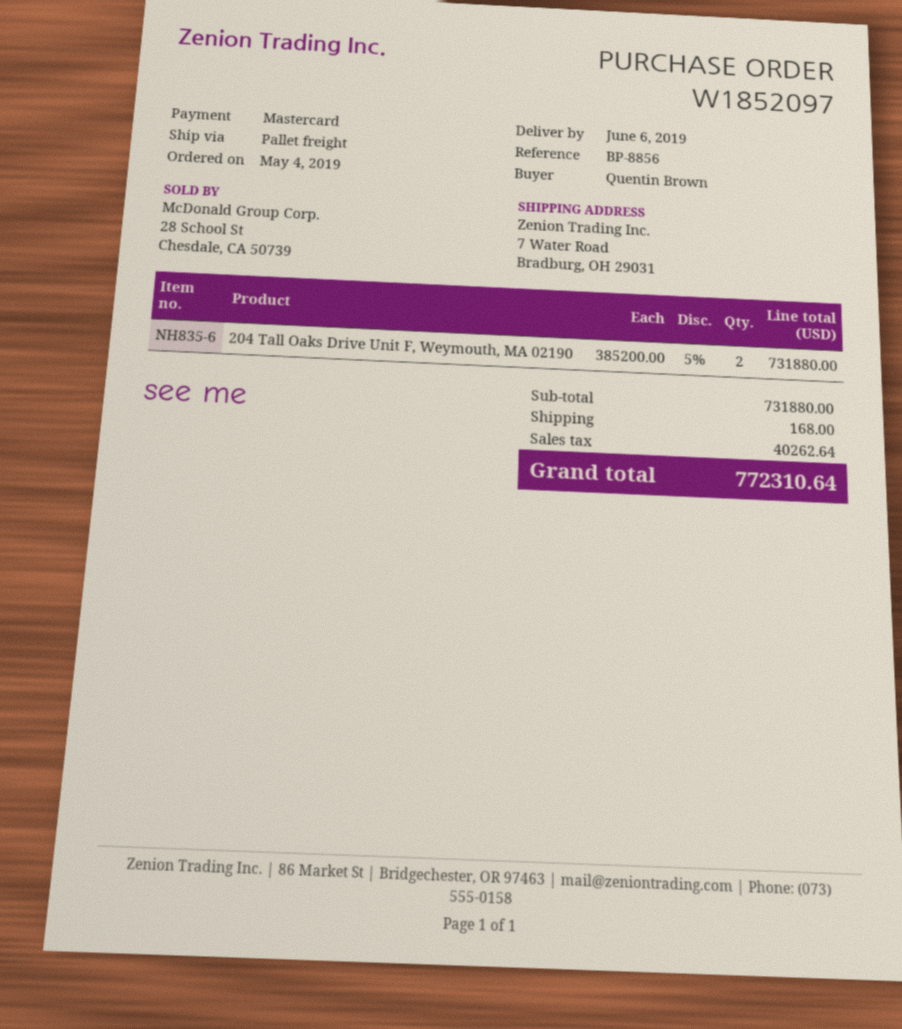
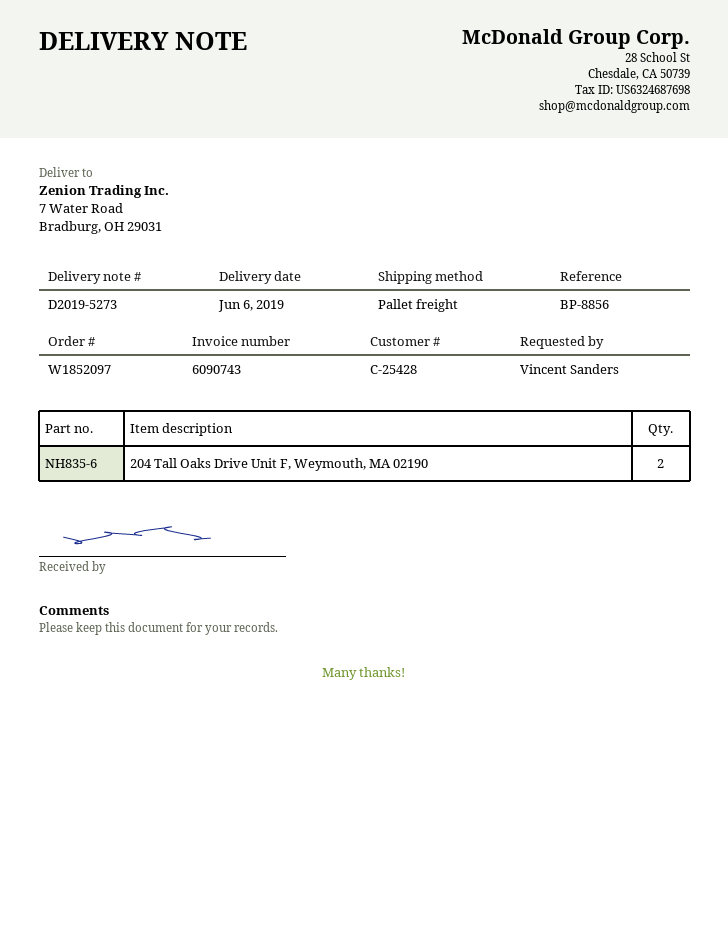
ordered by: Quentin Brown -> Vincent Sanders

